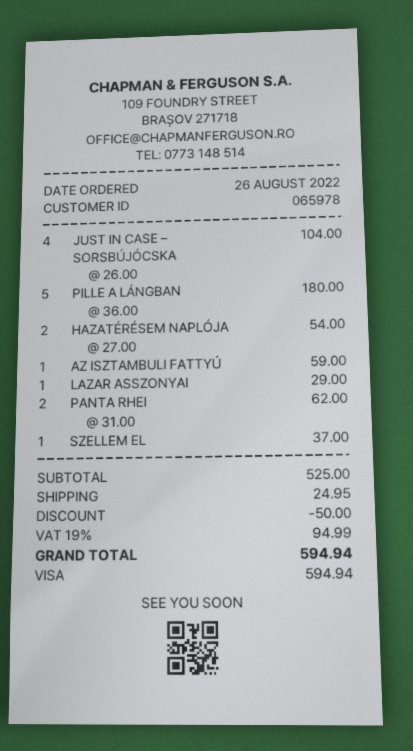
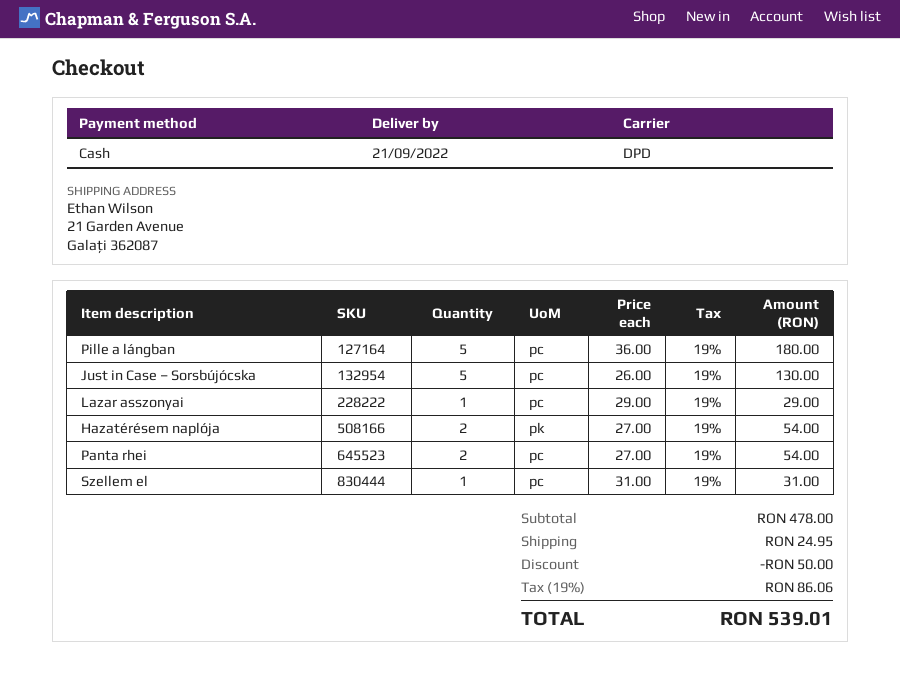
payment method: Visa -> cash
JUST IN CASE – SORSBÚJÓCSKA: 4 x 26.00 = 104.00 -> 5 x 26.00 = 130.00
AZ ISZTAMBULI FATTYÚ: 1 x 59.00 = 59.00 -> none
PANTA RHEI: 2 x 31.00 = 62.00 -> 2 x 27.00 = 54.00
SZELLEM EL: 1 x 37.00 = 37.00 -> 1 x 31.00 = 31.00
subtotal: 525.00 -> 478.00
tax: 19% = 94.99 -> 19% = 86.06
total: 594.94 -> 539.01

